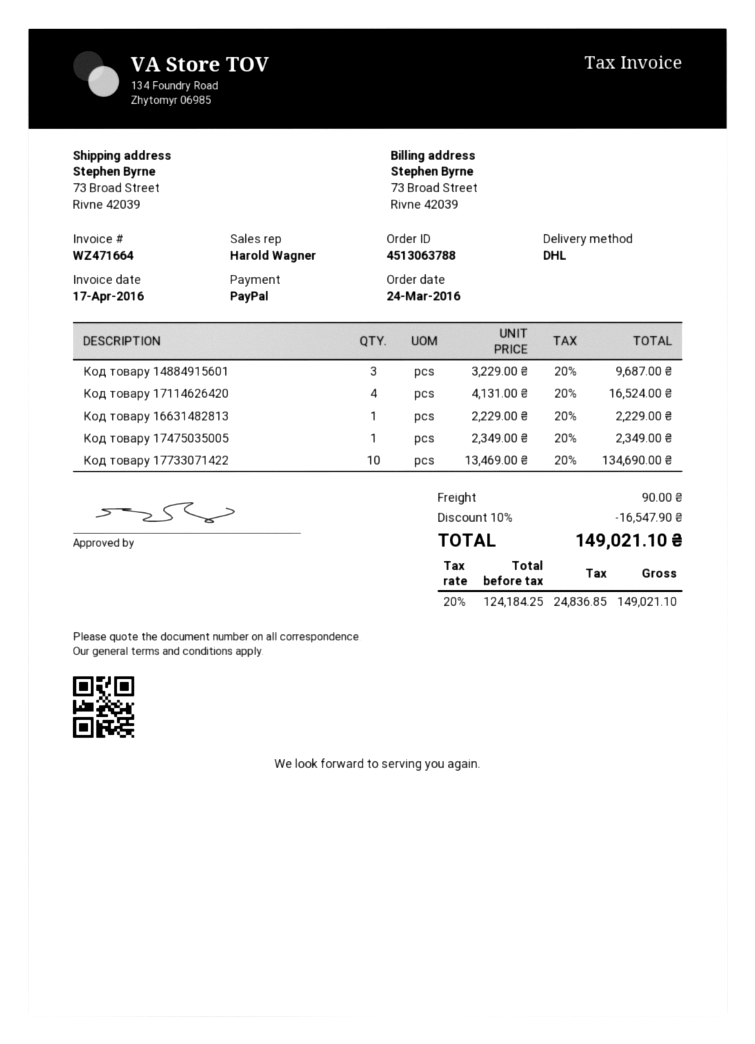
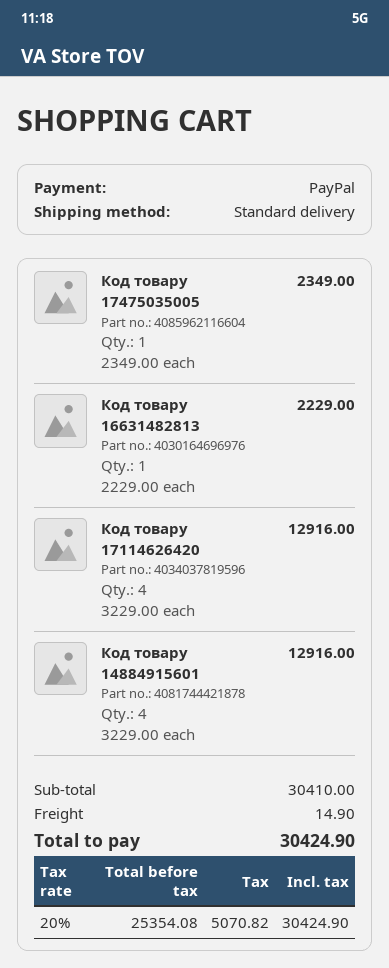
shipping method: DHL -> standard
Код товару 14884915601: 3 x 3229.00 = 9687.00 -> 4 x 3229.00 = 12916.00
Код товару 17114626420: 4 x 4131.00 = 16524.00 -> 4 x 3229.00 = 12916.00
Код товару 17733071422: 10 x 13469.00 = 134690.00 -> none
discount: 10% = 16547.90 -> none
shipping: 90.00 -> 14.90
net: 124184.25 -> 25354.08
tax: 20% = 24836.85 -> 20% = 5070.82
total: 149021.10 -> 30424.90

